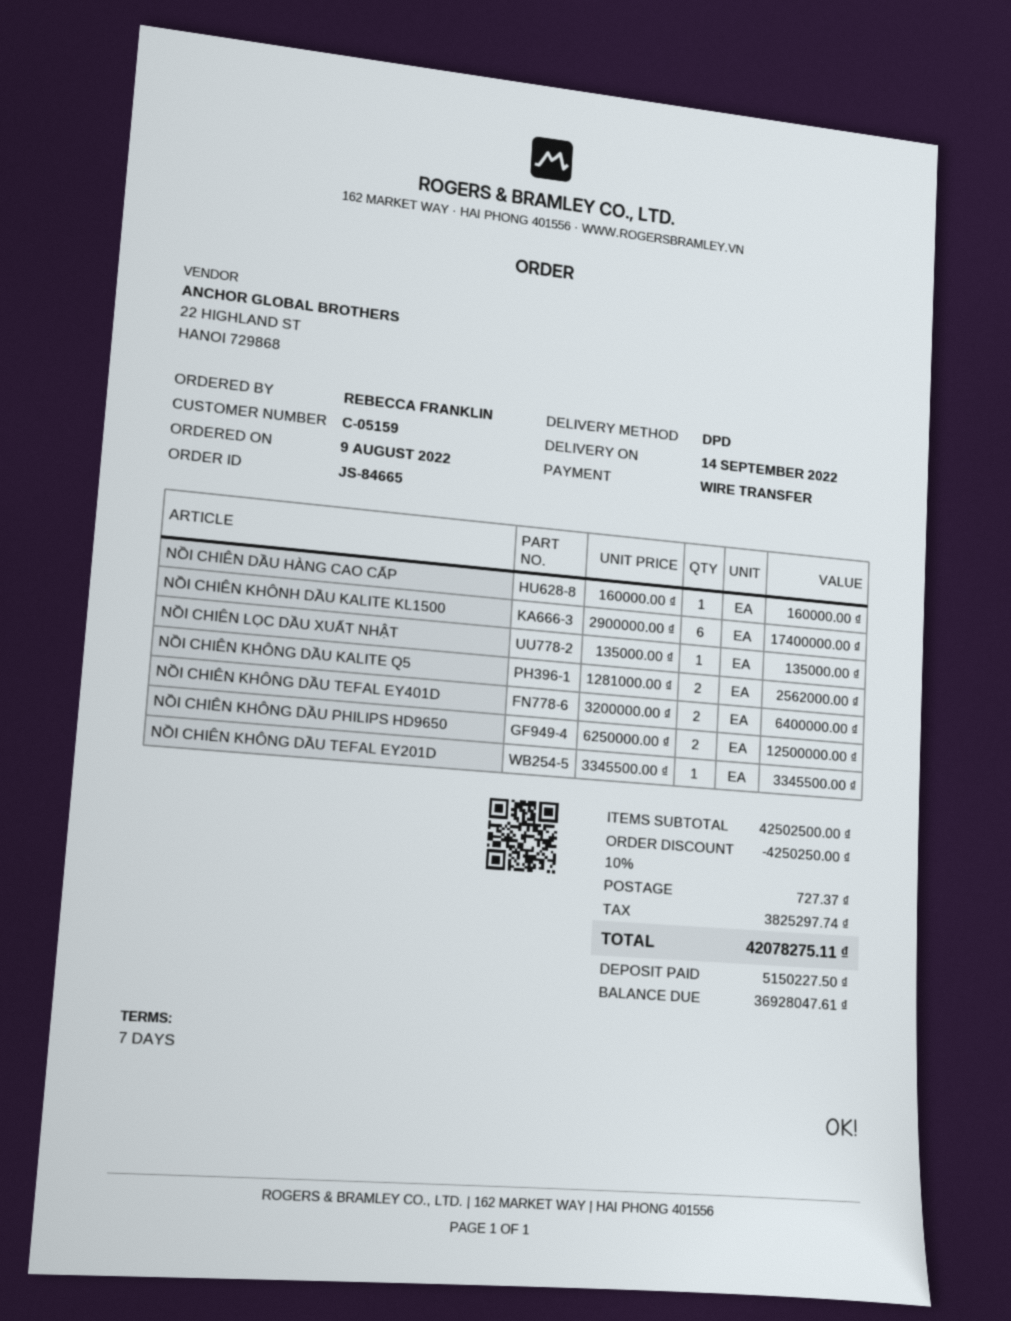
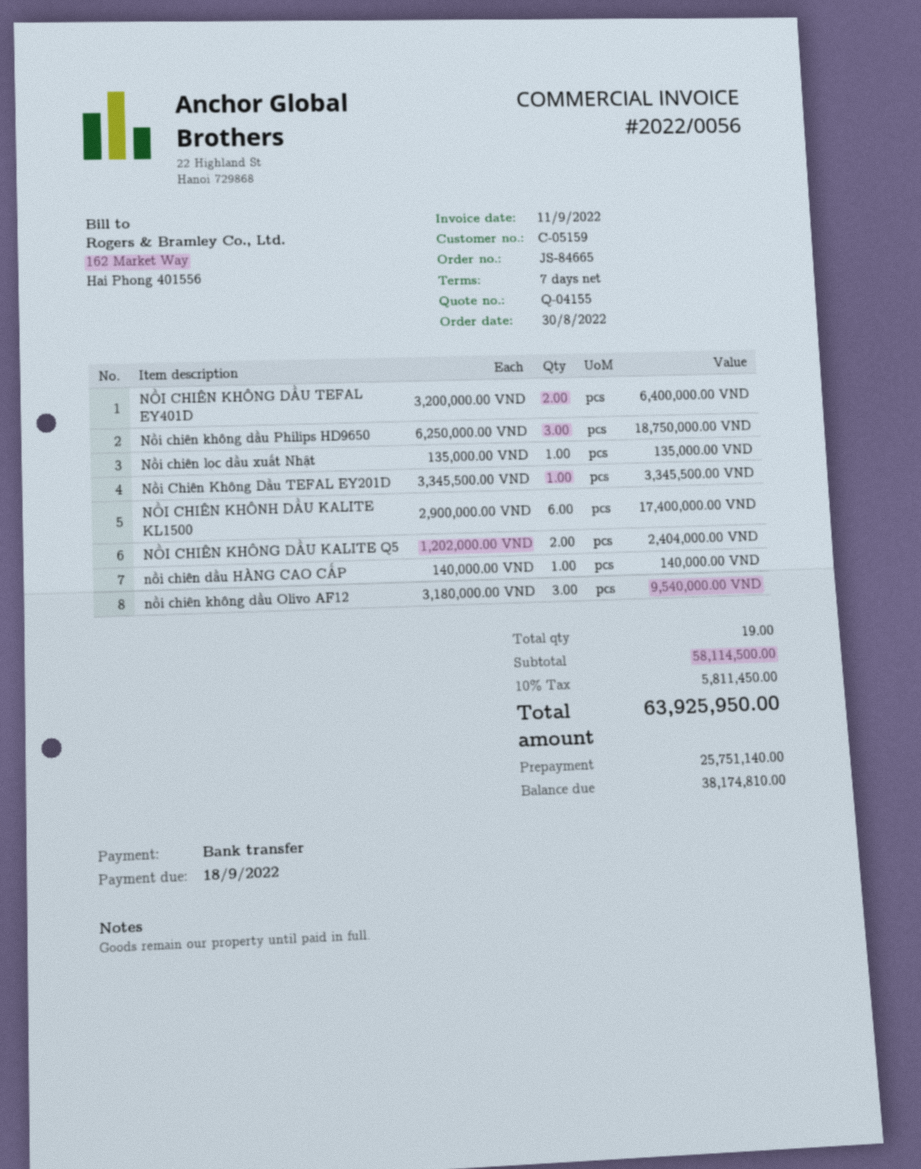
order date: 2022-08-09 -> 2022-08-30
NỒI CHIÊN DẦU HÀNG CAO CẤP: 1 x 160000.00 = 160000.00 -> 1 x 140000.00 = 140000.00
NỒI CHIÊN KHÔNG DẦU KALITE Q5: 2 x 1281000.00 = 2562000.00 -> 2 x 1202000.00 = 2404000.00
NỒI CHIÊN KHÔNG DẦU PHILIPS HD9650: 2 x 6250000.00 = 12500000.00 -> 3 x 6250000.00 = 18750000.00
nồi chiên không dầu Olivo AF12: none -> 3 x 3180000.00 = 9540000.00
subtotal: 42502500.00 -> 58114500.00
discount: 10% = 4250250.00 -> none
shipping: 727.37 -> none
tax: 3825297.74 -> 5811450.00
total: 42078275.11 -> 63925950.00
deposit: 5150227.50 -> 25751140.00
balance: 36928047.61 -> 38174810.00

